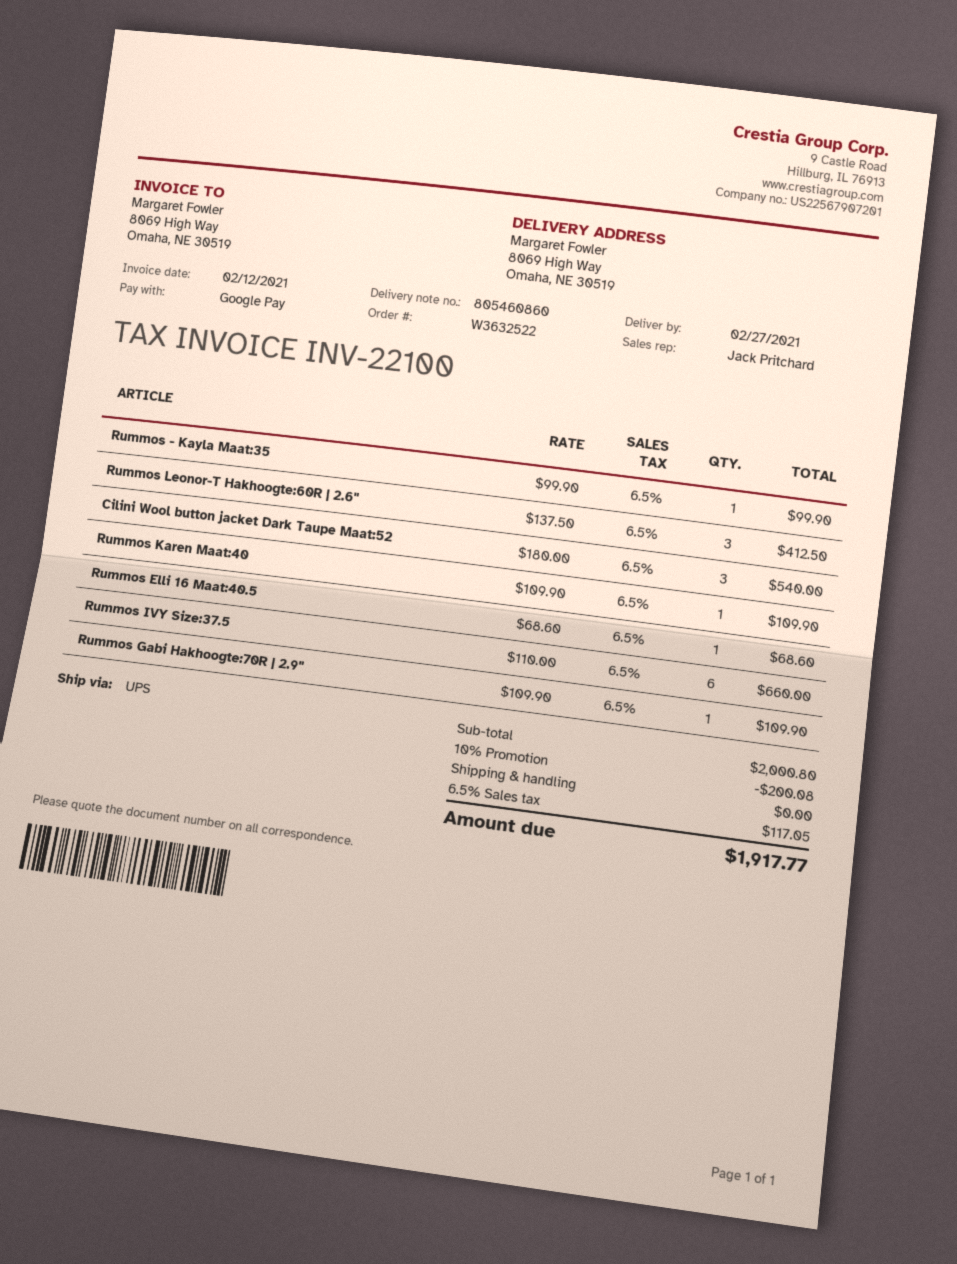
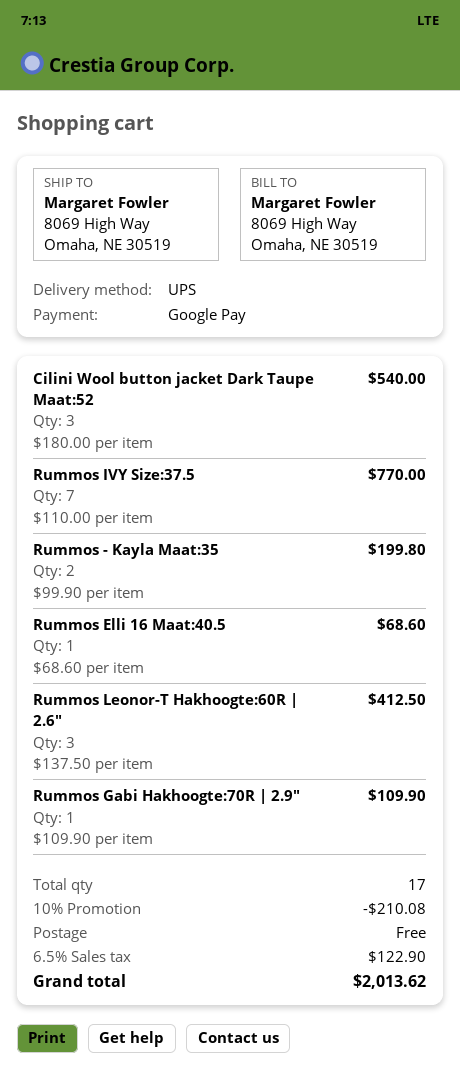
Rummos - Kayla Maat:35: 1 x 99.90 = 99.90 -> 2 x 99.90 = 199.80
Rummos Karen Maat:40: 1 x 109.90 = 109.90 -> none
Rummos IVY Size:37.5: 6 x 110.00 = 660.00 -> 7 x 110.00 = 770.00
discount: 10% = 200.08 -> 10% = 210.08
tax: 6.5% = 117.05 -> 6.5% = 122.90
total: 1917.77 -> 2013.62

